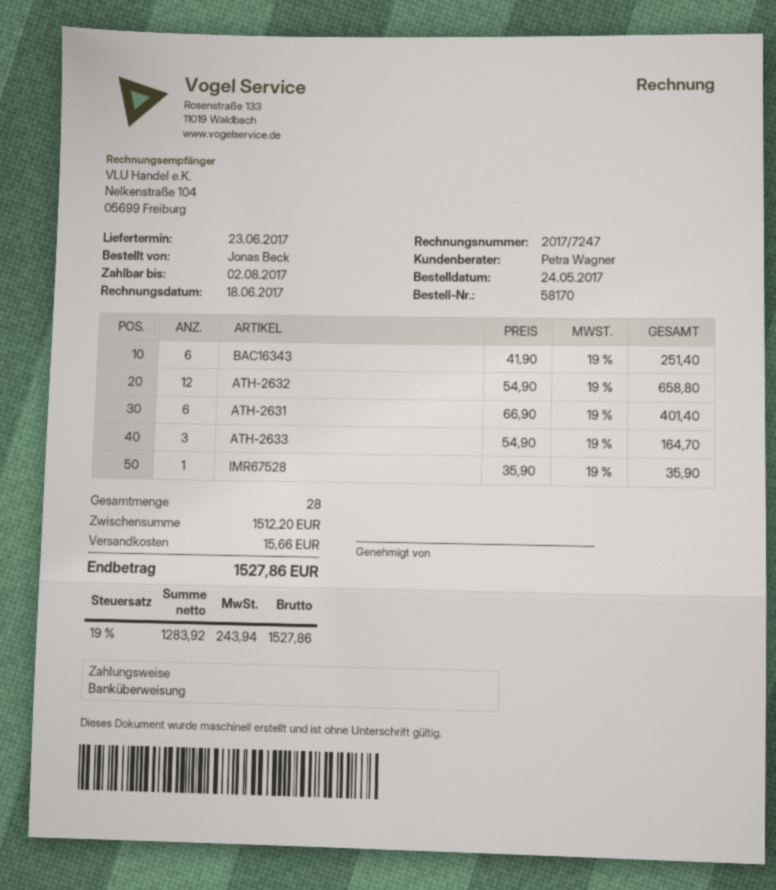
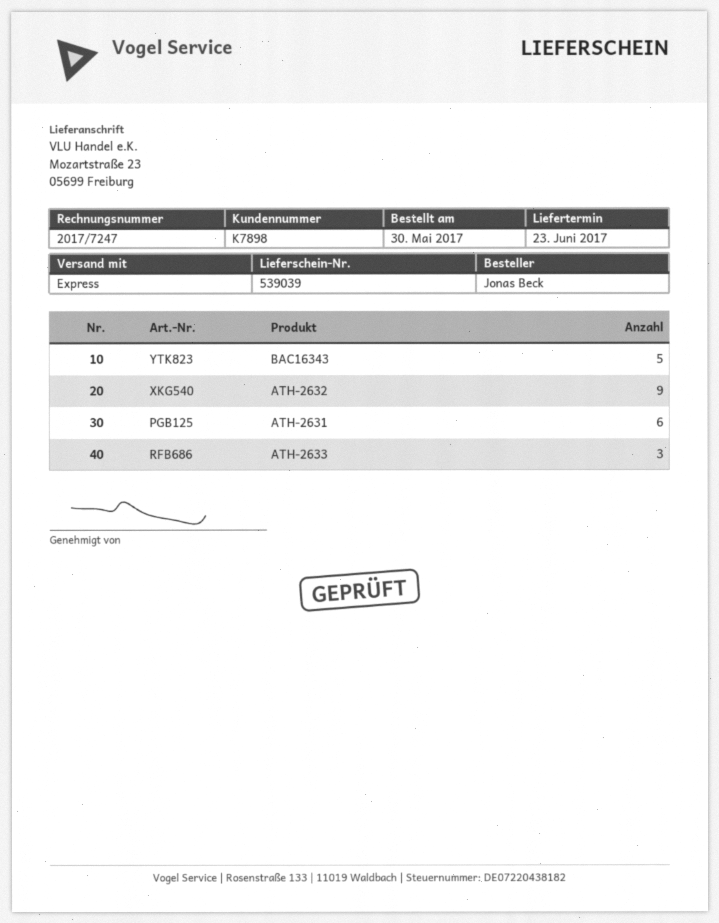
order date: 2017-05-24 -> 2017-05-30
BAC16343: 6 -> 5
ATH-2632: 12 -> 9
IMR67528: 1 -> none

